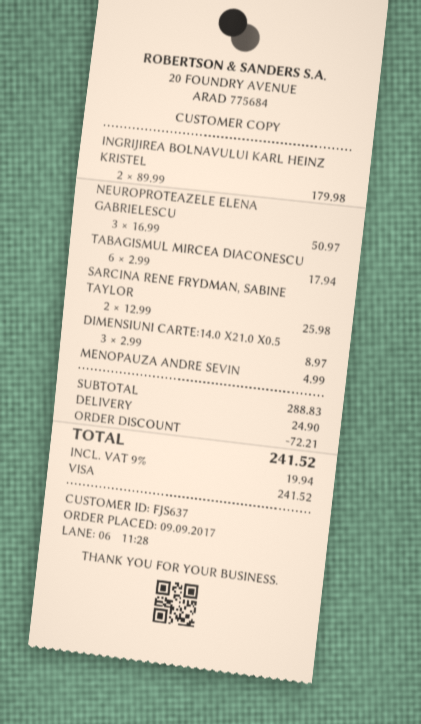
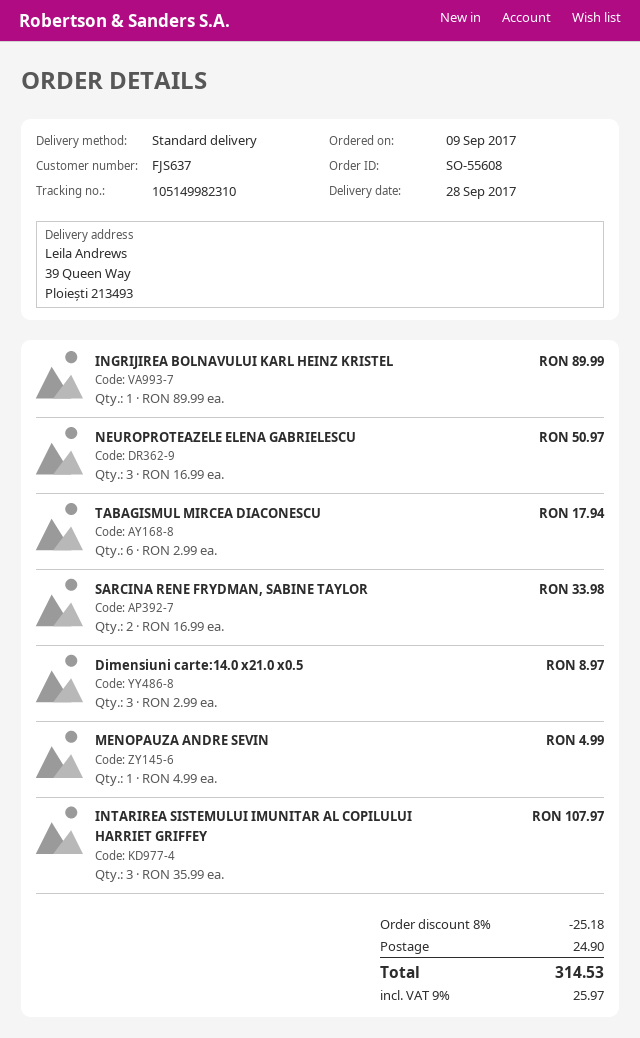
INGRIJIREA BOLNAVULUI KARL HEINZ KRISTEL: 2 x 89.99 = 179.98 -> 1 x 89.99 = 89.99
SARCINA RENE FRYDMAN, SABINE TAYLOR: 2 x 12.99 = 25.98 -> 2 x 16.99 = 33.98
INTARIREA SISTEMULUI IMUNITAR AL COPILULUI HARRIET GRIFFEY: none -> 3 x 35.99 = 107.97
discount: 72.21 -> 25.18
tax: 9% = 19.94 -> 9% = 25.97
total: 241.52 -> 314.53

